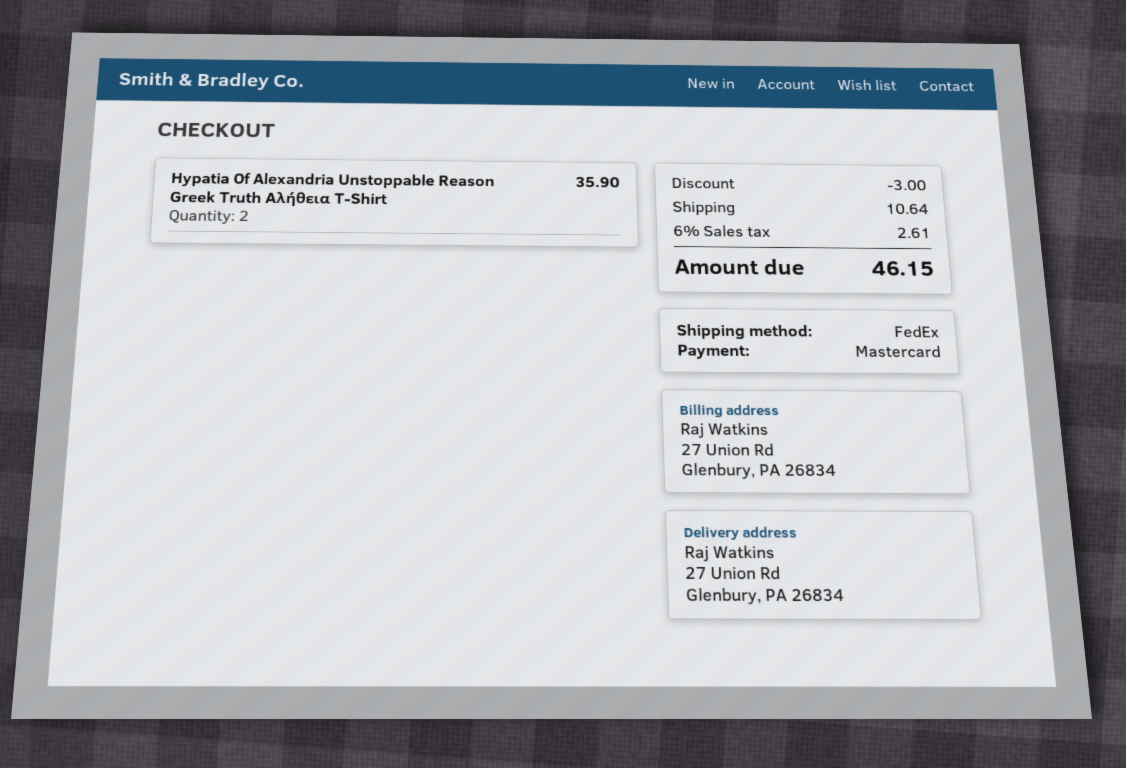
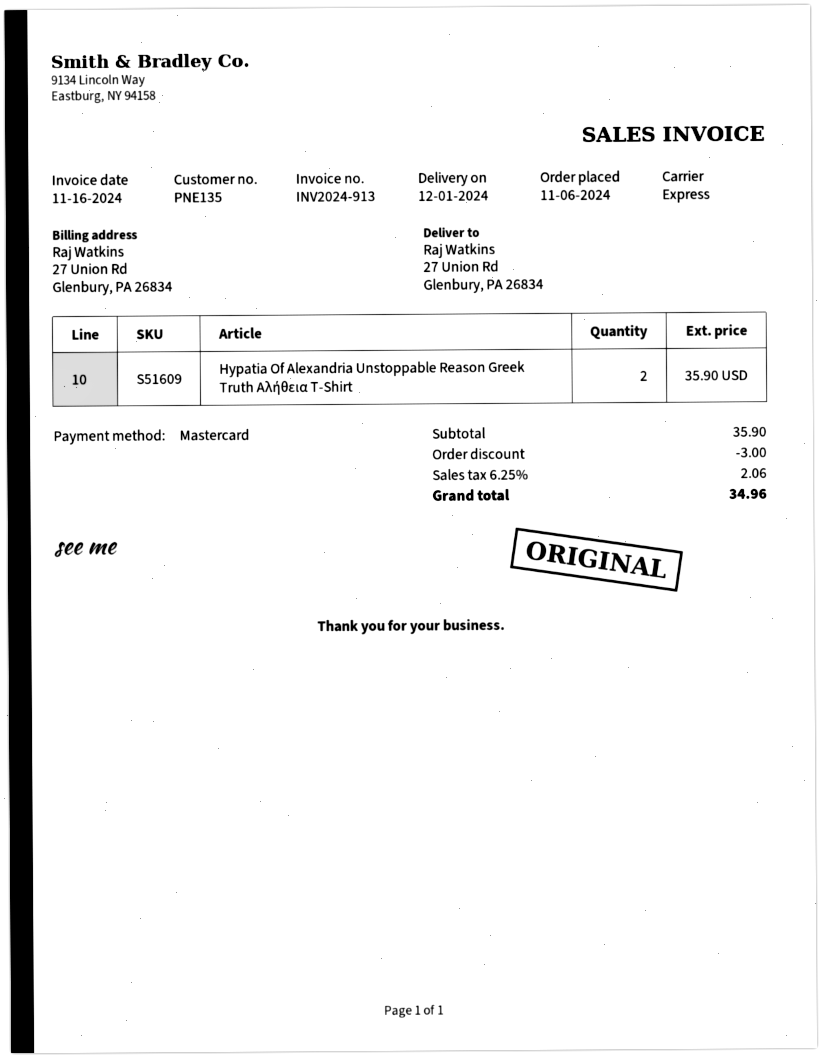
shipping method: FedEx -> express
shipping: 10.64 -> none
tax: 6% = 2.61 -> 6.25% = 2.06
total: 46.15 -> 34.96

